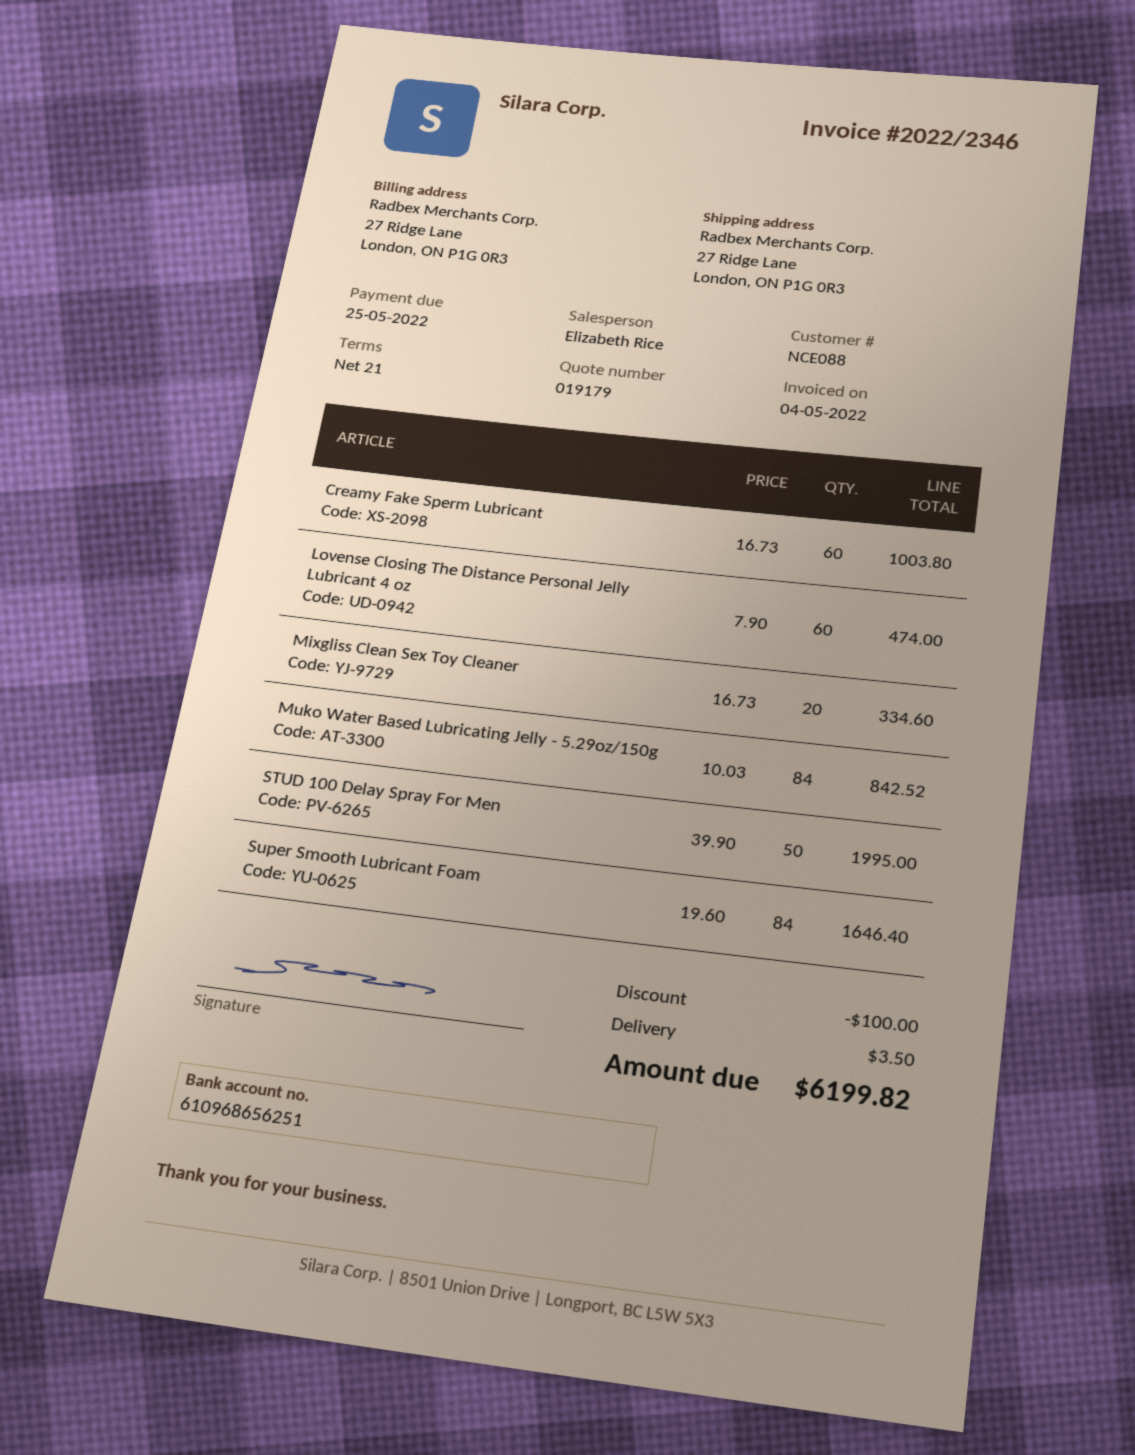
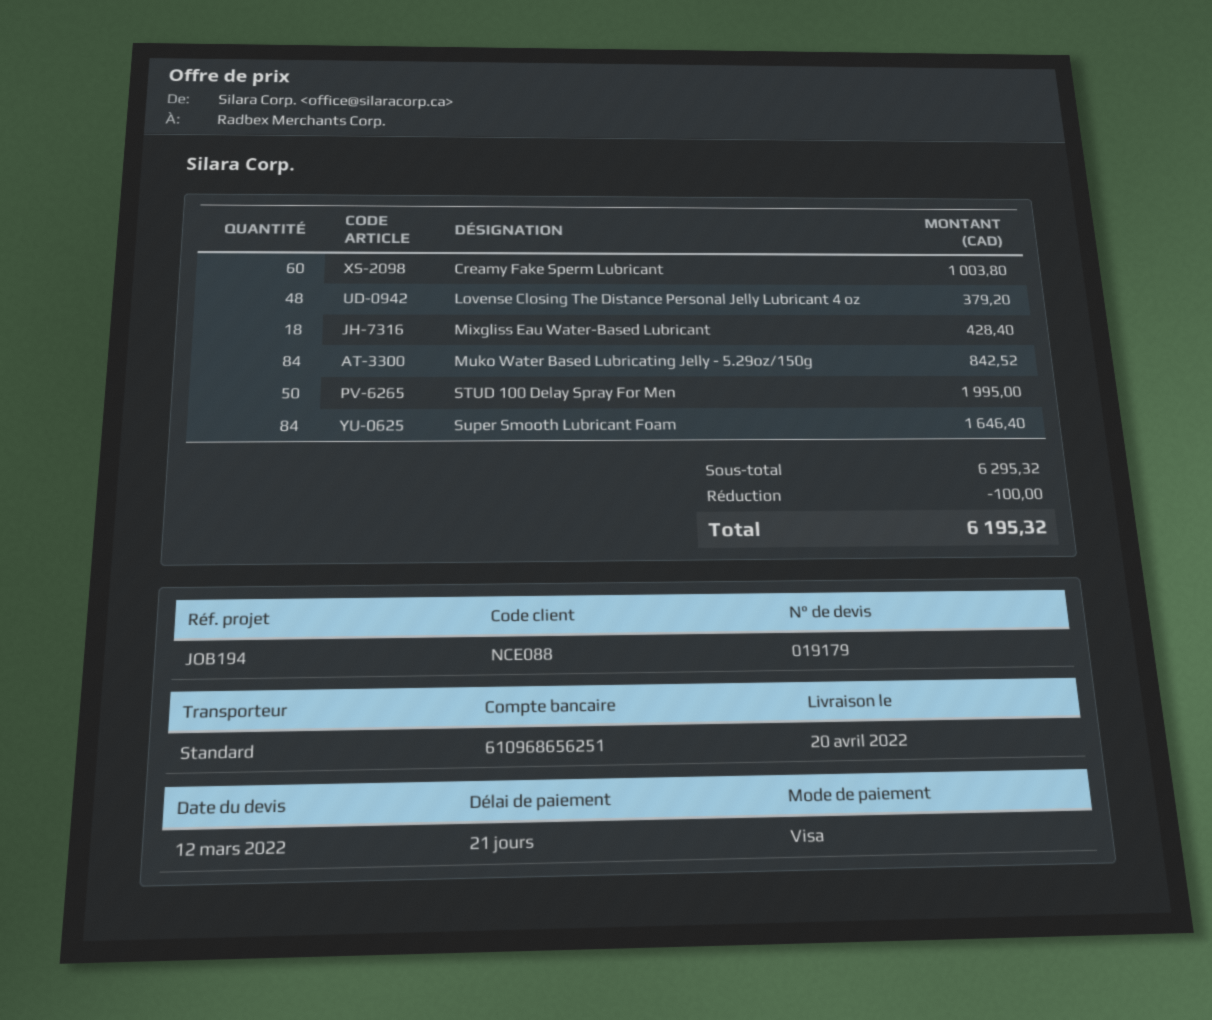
Lovense Closing The Distance Personal Jelly Lubricant 4 oz: 60 for 474.00 -> 48 for 379.20
Mixgliss Clean Sex Toy Cleaner: 20 for 334.60 -> none
Mixgliss Eau Water-Based Lubricant: none -> 18 for 428.40
shipping: 3.50 -> none
total: 6199.82 -> 6195.32

